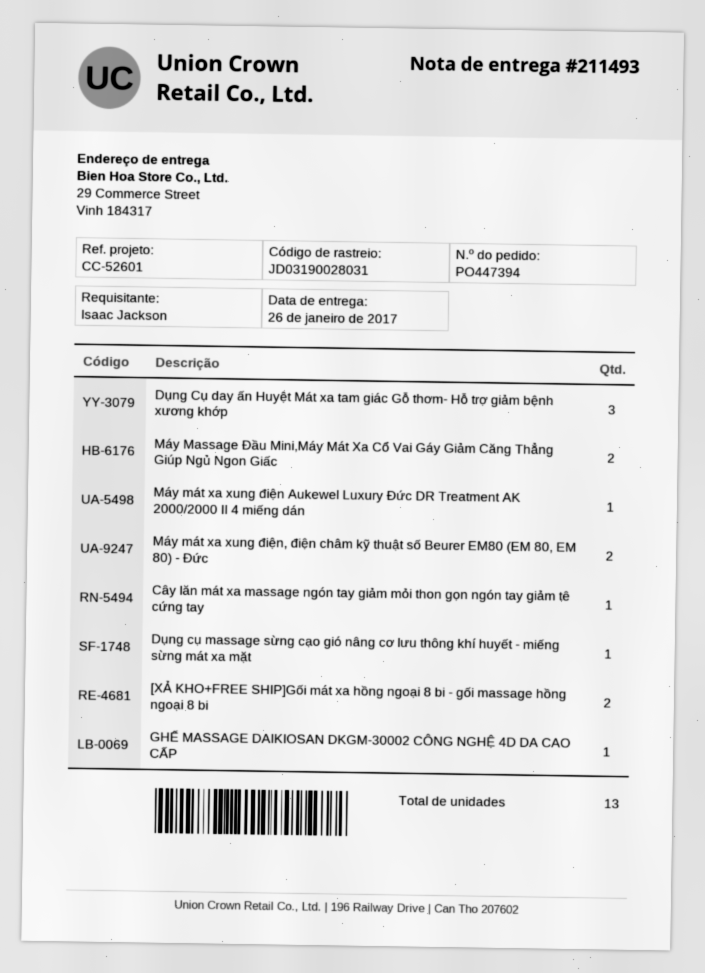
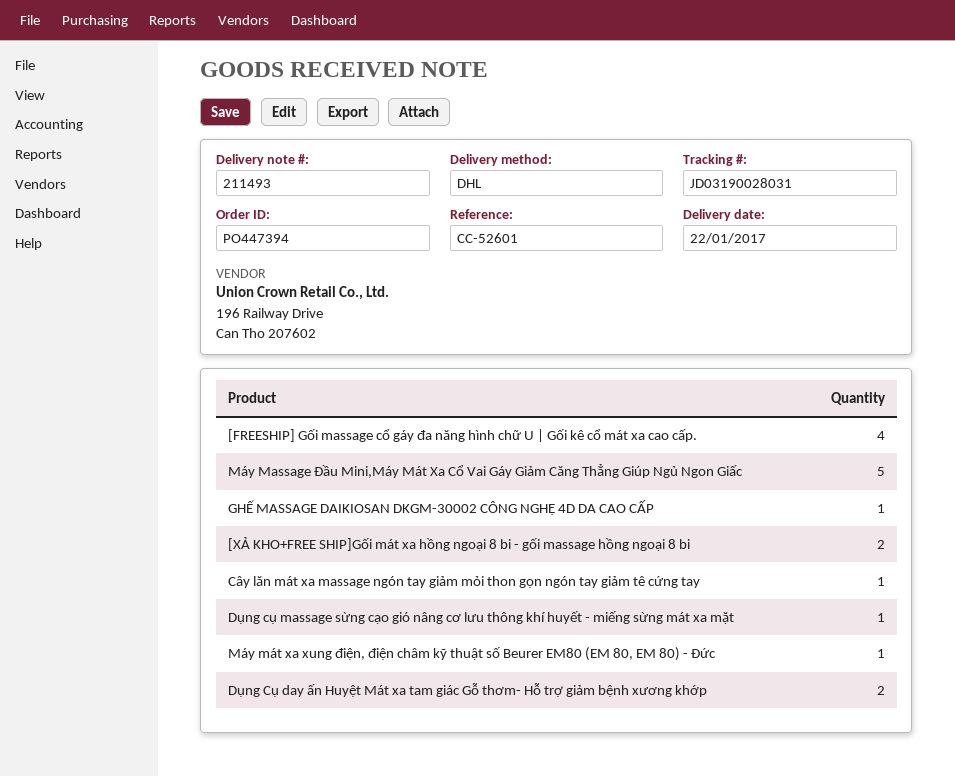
delivery date: 2017-01-26 -> 2017-01-22
Dụng Cụ day ấn Huyệt Mát xa tam giác Gỗ thơm- Hỗ trợ giảm bệnh xương khớp: 3 -> 2
Máy Massage Đầu Mini,Máy Mát Xa Cổ Vai Gáy Giảm Căng Thẳng Giúp Ngủ Ngon Giấc: 2 -> 5
Máy mát xa xung điện Aukewel Luxury Đức DR Treatment AK 2000/2000 II 4 miếng dán: 1 -> none
Máy mát xa xung điện, điện châm kỹ thuật số Beurer EM80 (EM 80, EM 80) - Đức: 2 -> 1
[FREESHIP] Gối massage cổ gáy đa năng hình chữ U | Gối kê cổ mát xa cao cấp.: none -> 4

